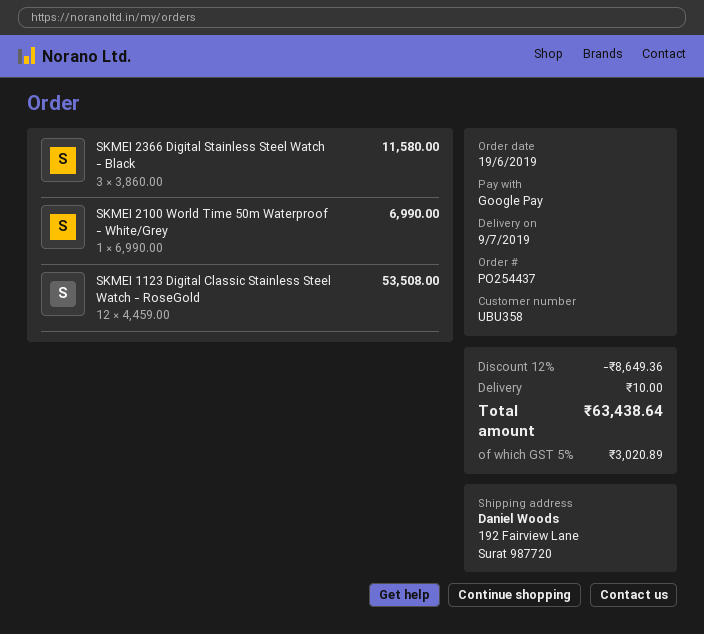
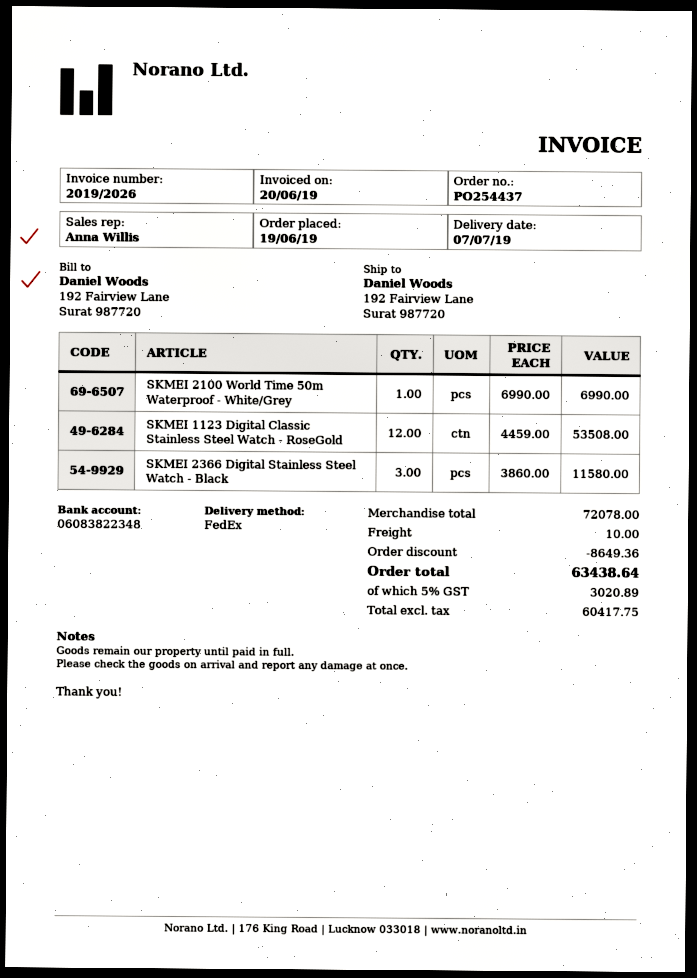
delivery date: 2019-07-09 -> 2019-07-07

